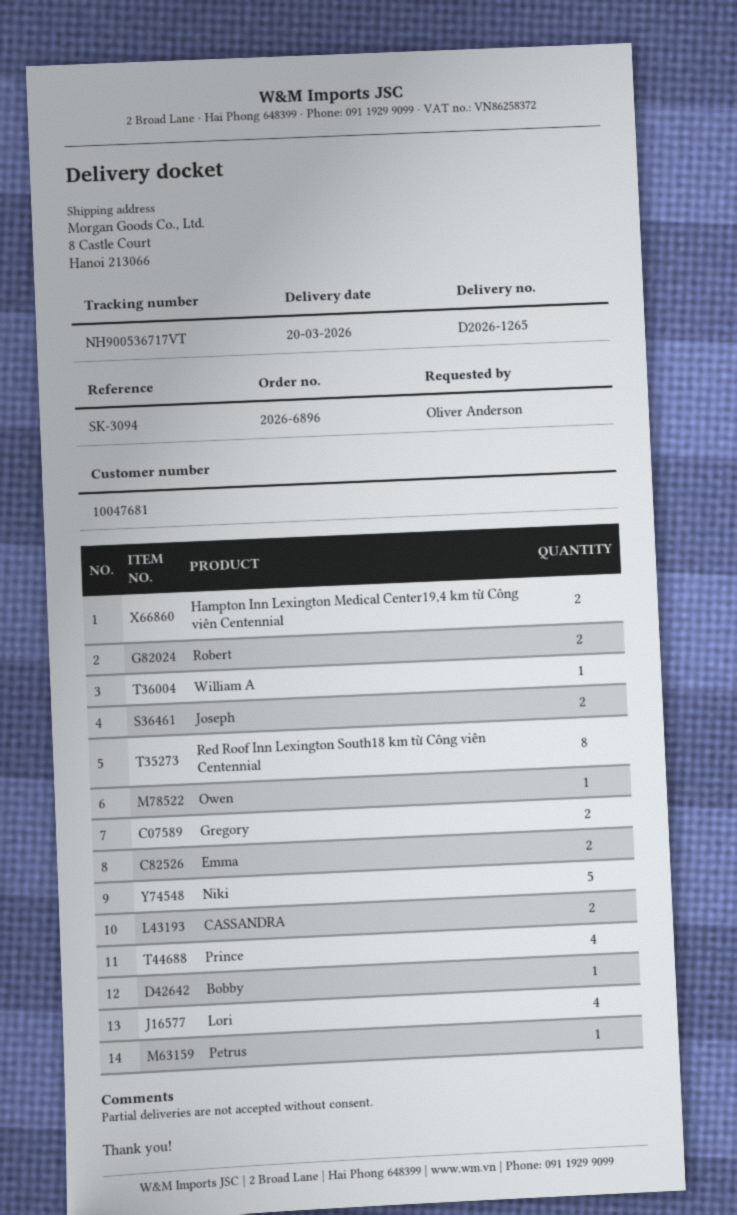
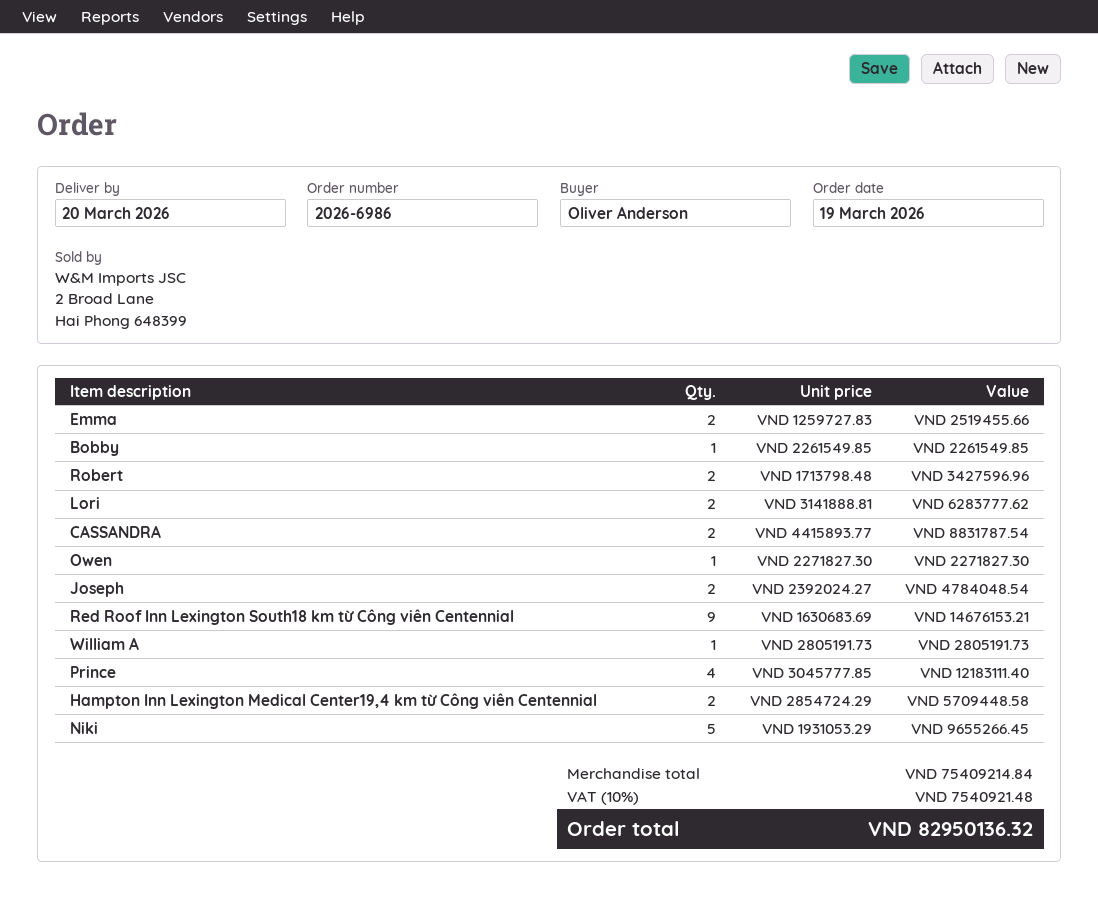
order number: 2026-6896 -> 2026-6986
Red Roof Inn Lexington South18 km từ Công viên Centennial: 8 -> 9
Gregory: 2 -> none
Lori: 4 -> 2
Petrus: 1 -> none

